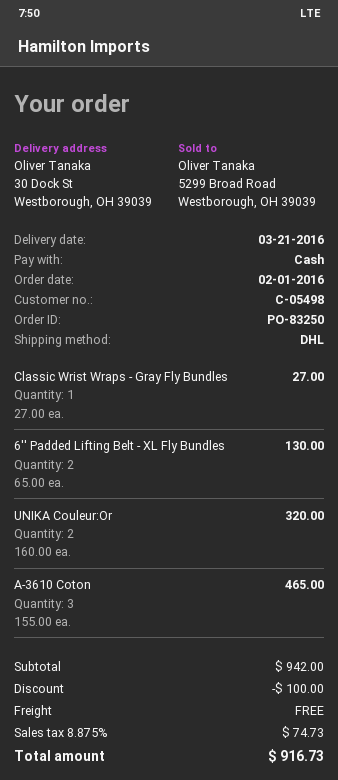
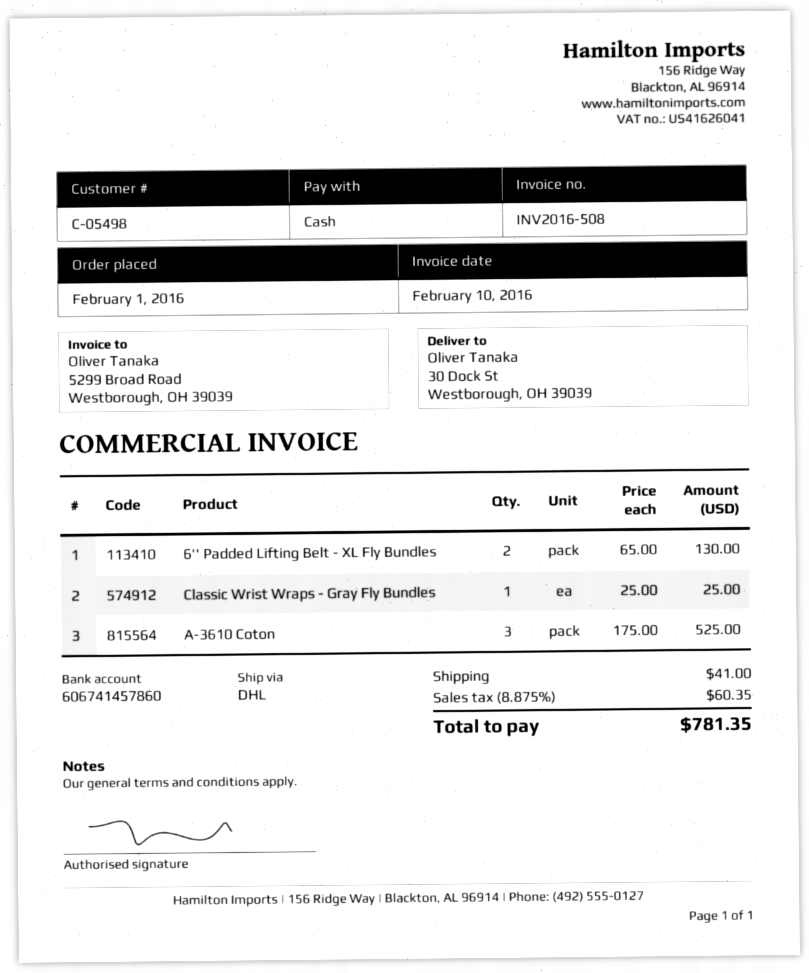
Classic Wrist Wraps - Gray Fly Bundles: 1 x 27.00 = 27.00 -> 1 x 25.00 = 25.00
UNIKA Couleur:Or: 2 x 160.00 = 320.00 -> none
A-3610 Coton: 3 x 155.00 = 465.00 -> 3 x 175.00 = 525.00
discount: 100.00 -> none
shipping: 0.00 -> 41.00
tax: 8.875% = 74.73 -> 8.875% = 60.35
total: 916.73 -> 781.35

